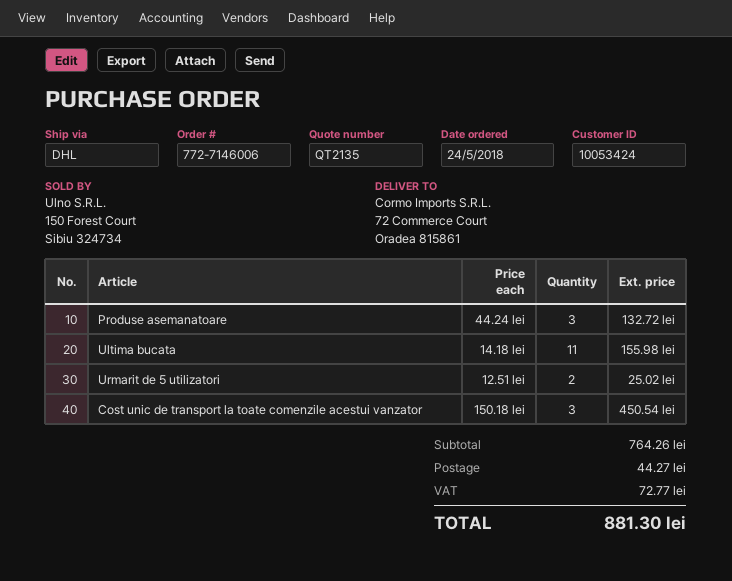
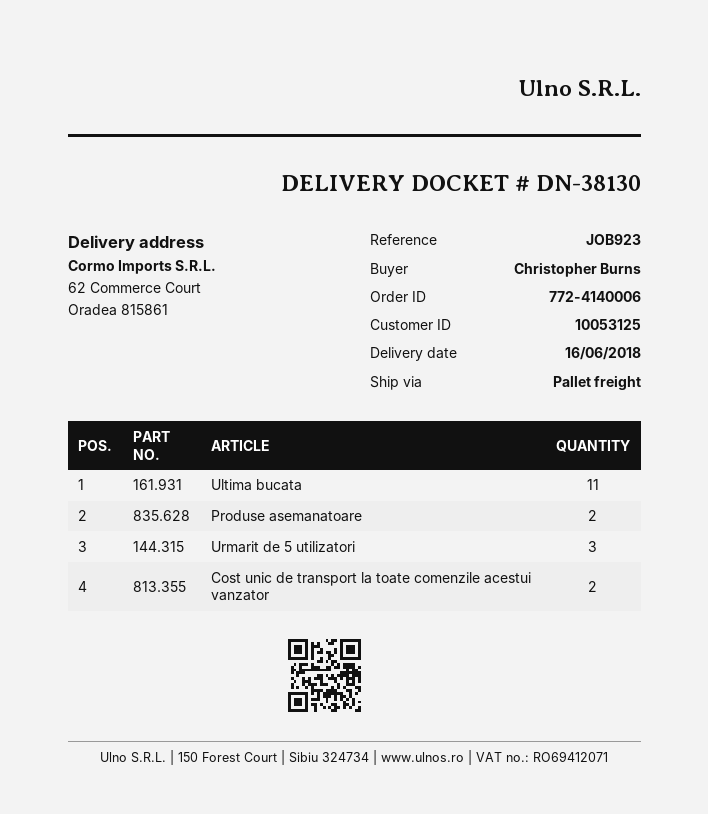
order number: 772-7146006 -> 772-4140006
customer number: 10053424 -> 10053125
shipping method: DHL -> pallet freight
ship to: 72 Commerce Court, Oradea 815861 -> 62 Commerce Court, Oradea 815861
Produse asemanatoare: 3 -> 2
Urmarit de 5 utilizatori: 2 -> 3
Cost unic de transport la toate comenzile acestui vanzator: 3 -> 2

